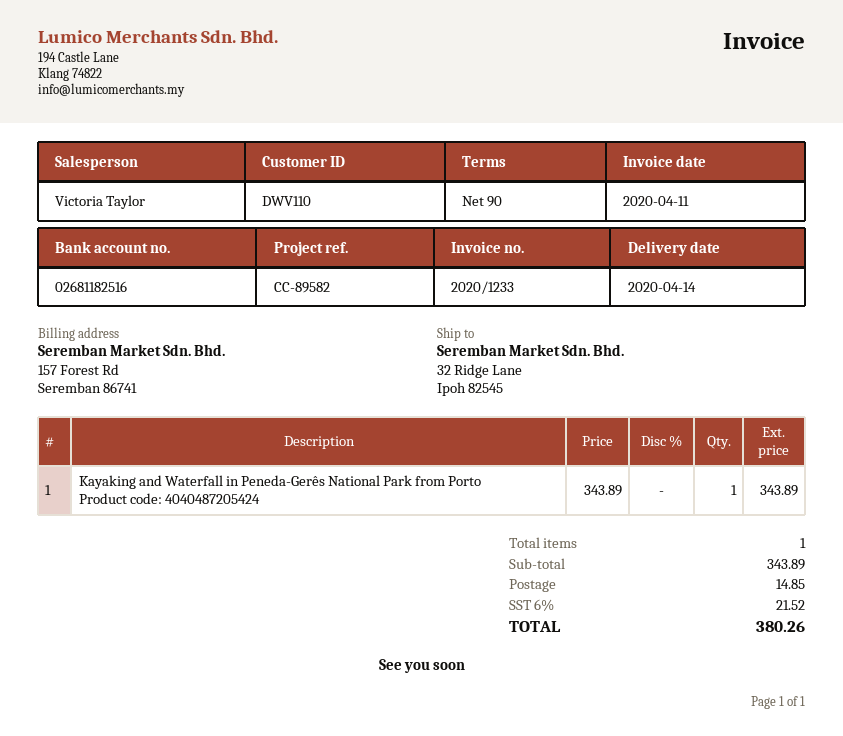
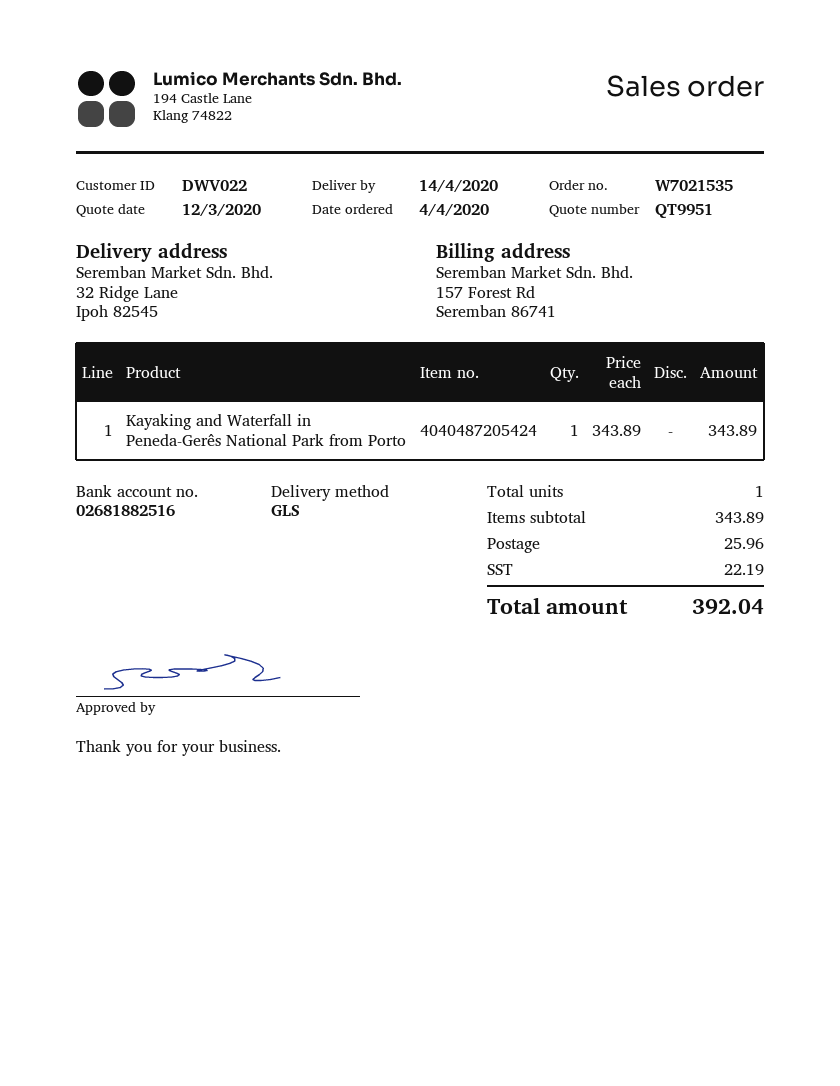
customer number: DWV110 -> DWV022
bank account: 02681182516 -> 02681882516
shipping: 14.85 -> 25.96
tax: 21.52 -> 22.19
total: 380.26 -> 392.04

